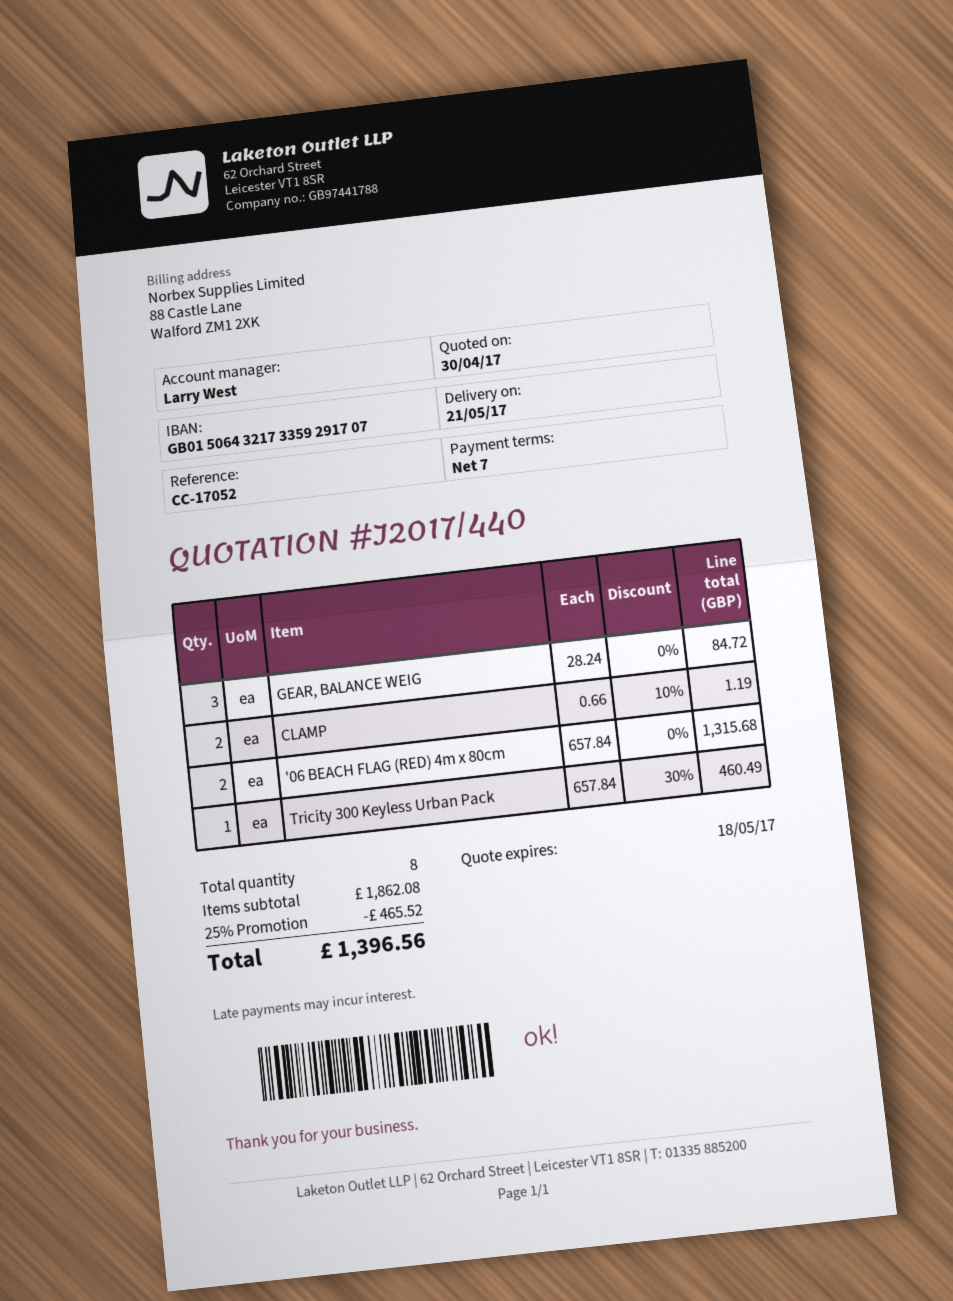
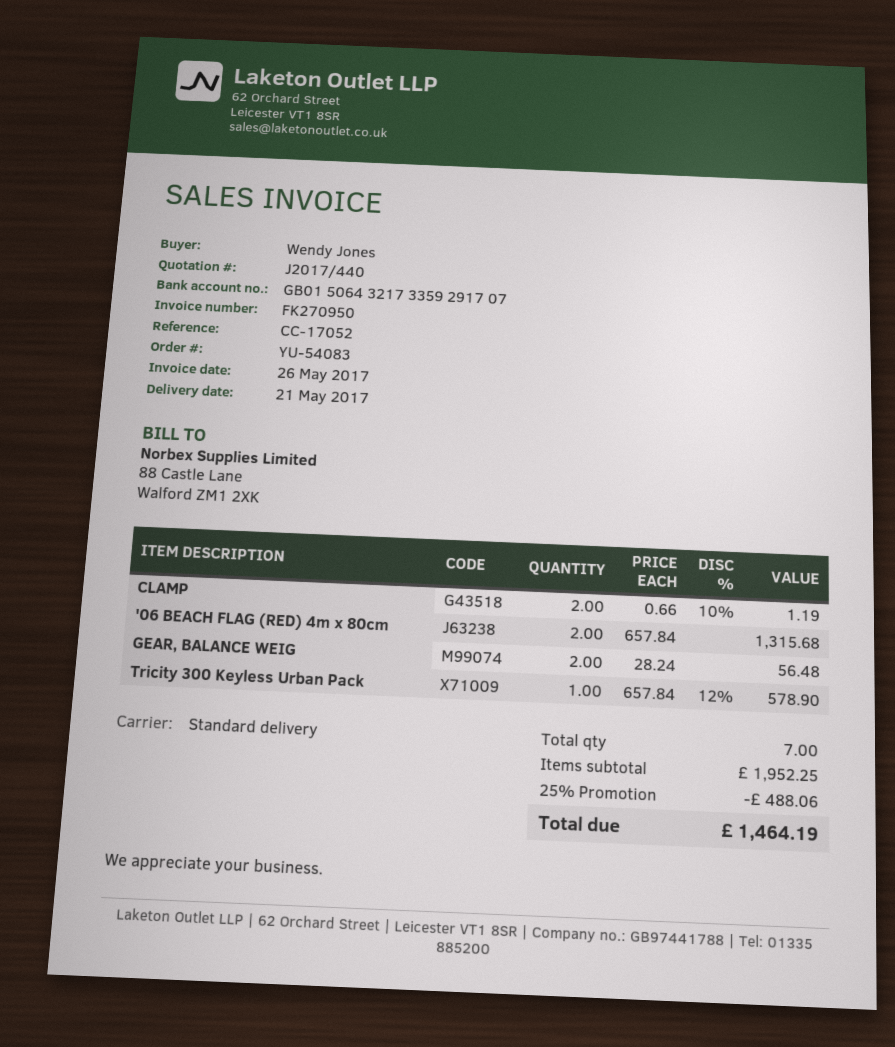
GEAR, BALANCE WEIG: 3 x 28.24 = 84.72 -> 2 x 28.24 = 56.48
Tricity 300 Keyless Urban Pack: 1 x 657.84 - 30% = 460.49 -> 1 x 657.84 - 12% = 578.90
total quantity: 8 -> 7
subtotal: 1862.08 -> 1952.25
discount: 25% = 465.52 -> 25% = 488.06
total: 1396.56 -> 1464.19

